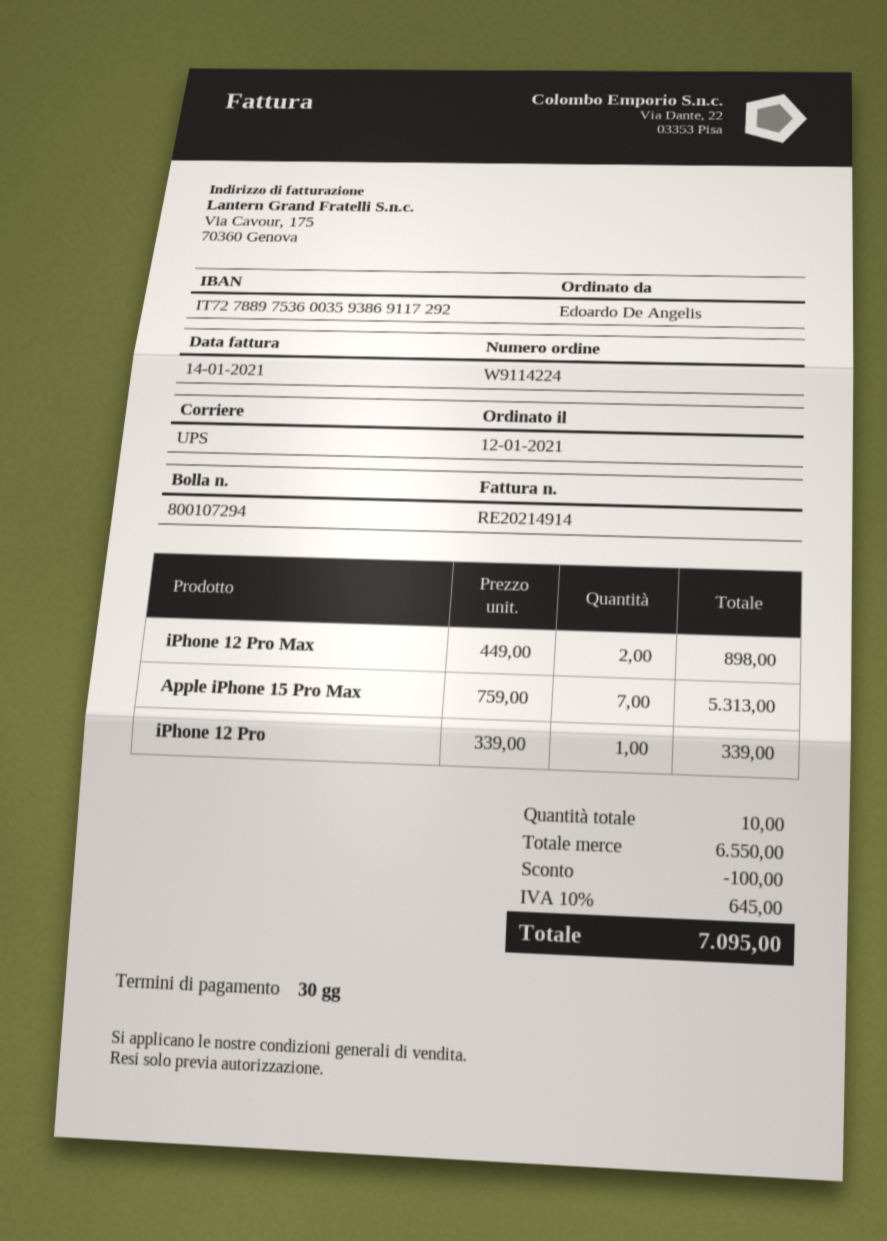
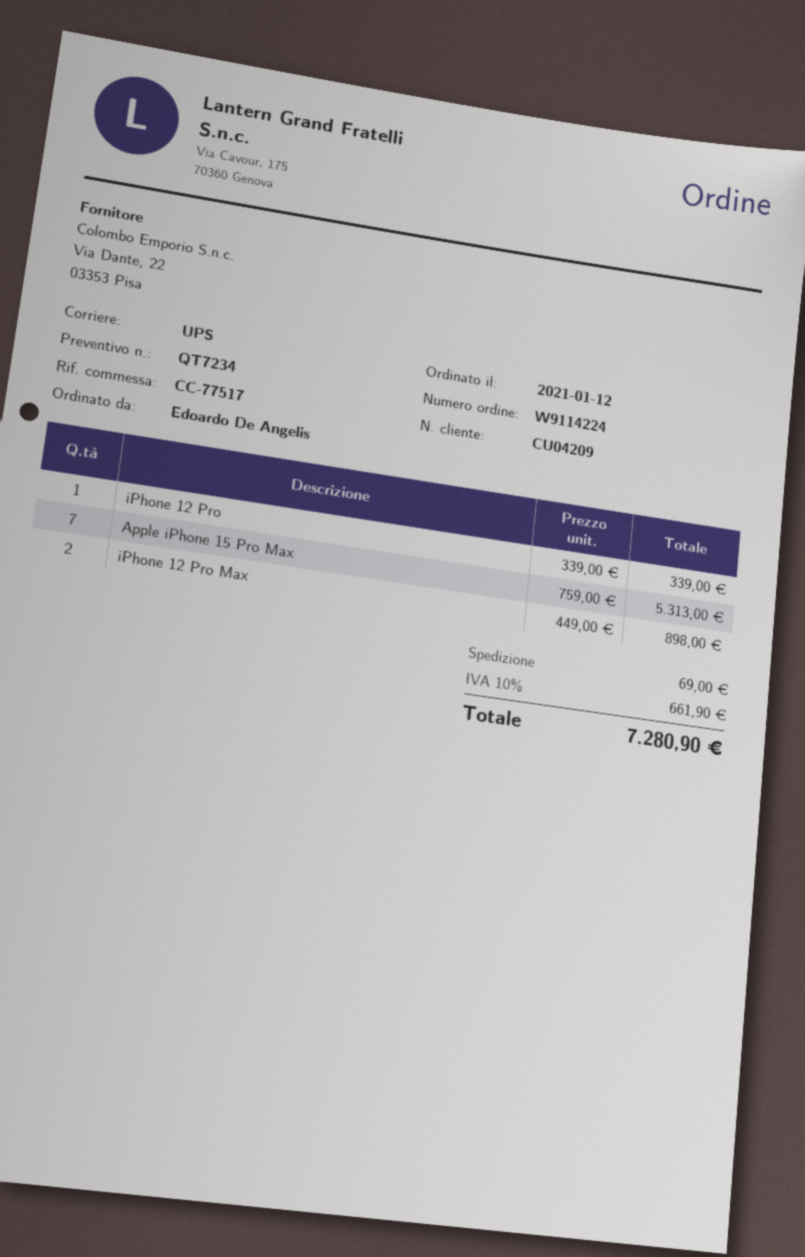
discount: 100.00 -> none
shipping: none -> 69.00
tax: 10% = 645.00 -> 10% = 661.90
total: 7095.00 -> 7280.90

